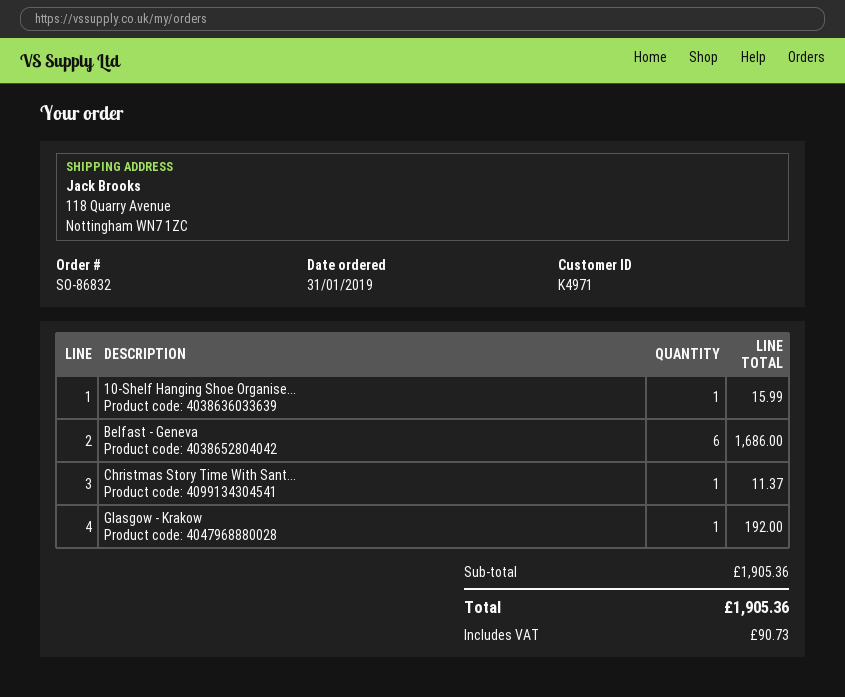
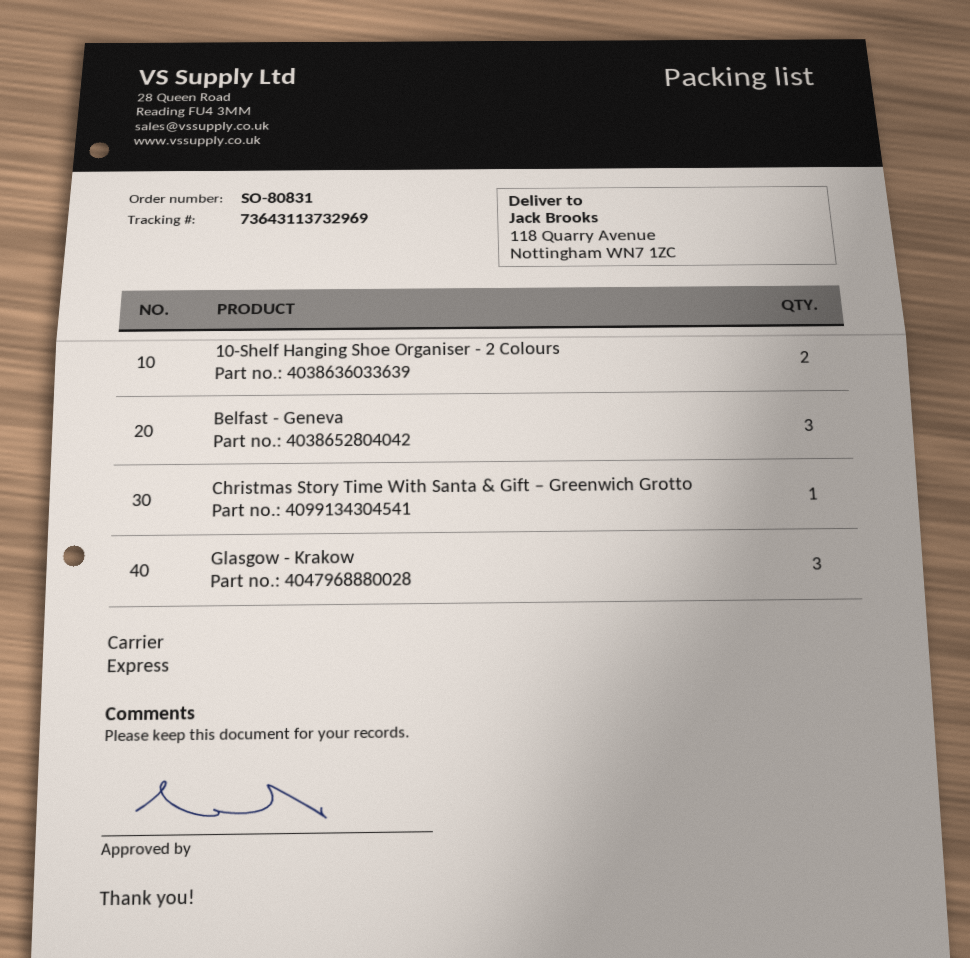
order number: SO-86832 -> SO-80831
10-Shelf Hanging Shoe Organise...: 1 -> 2
Belfast - Geneva: 6 -> 3
Glasgow - Krakow: 1 -> 3

